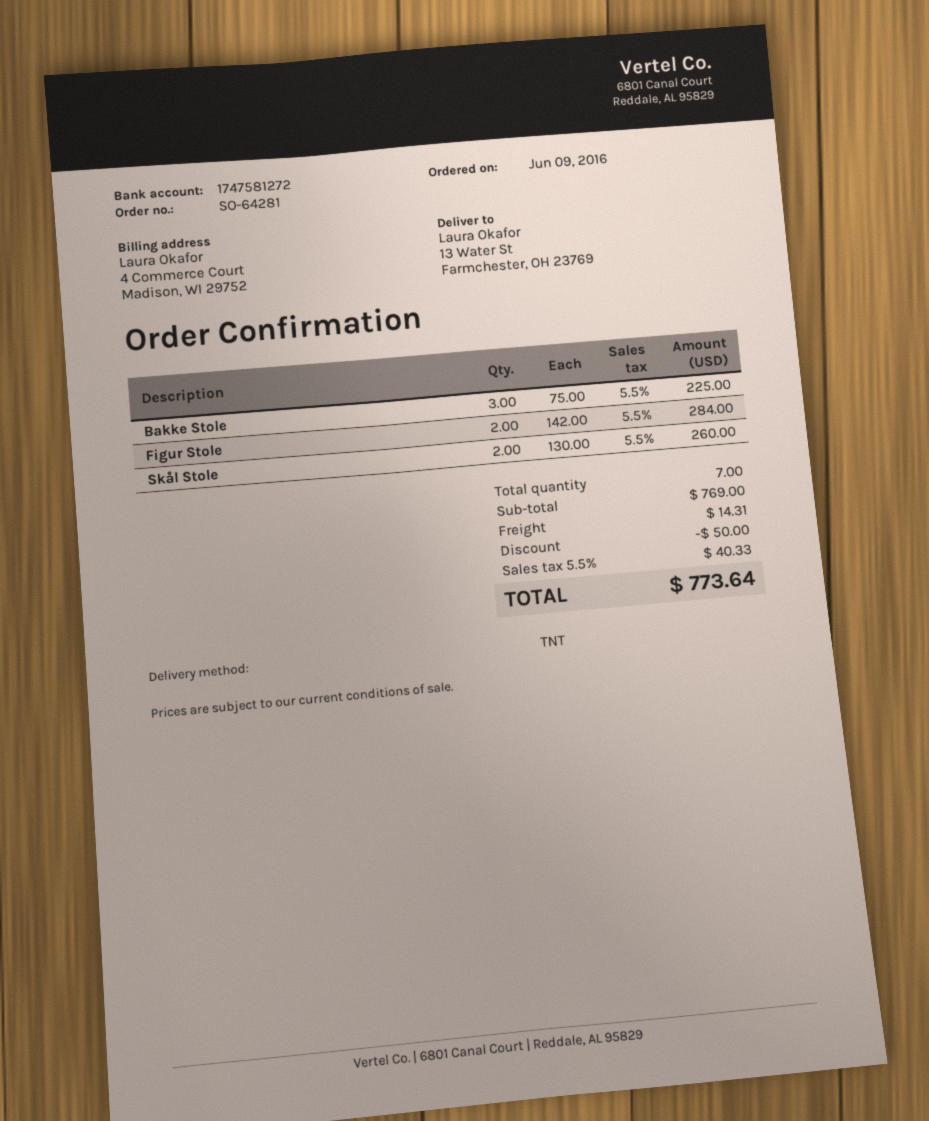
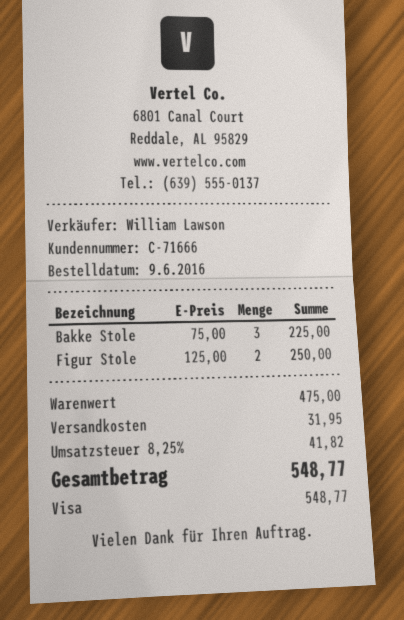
Figur Stole: 2 x 142.00 = 284.00 -> 2 x 125.00 = 250.00
Skål Stole: 2 x 130.00 = 260.00 -> none
subtotal: 769.00 -> 475.00
discount: 50.00 -> none
shipping: 14.31 -> 31.95
tax: 5.5% = 40.33 -> 8.25% = 41.82
total: 773.64 -> 548.77

